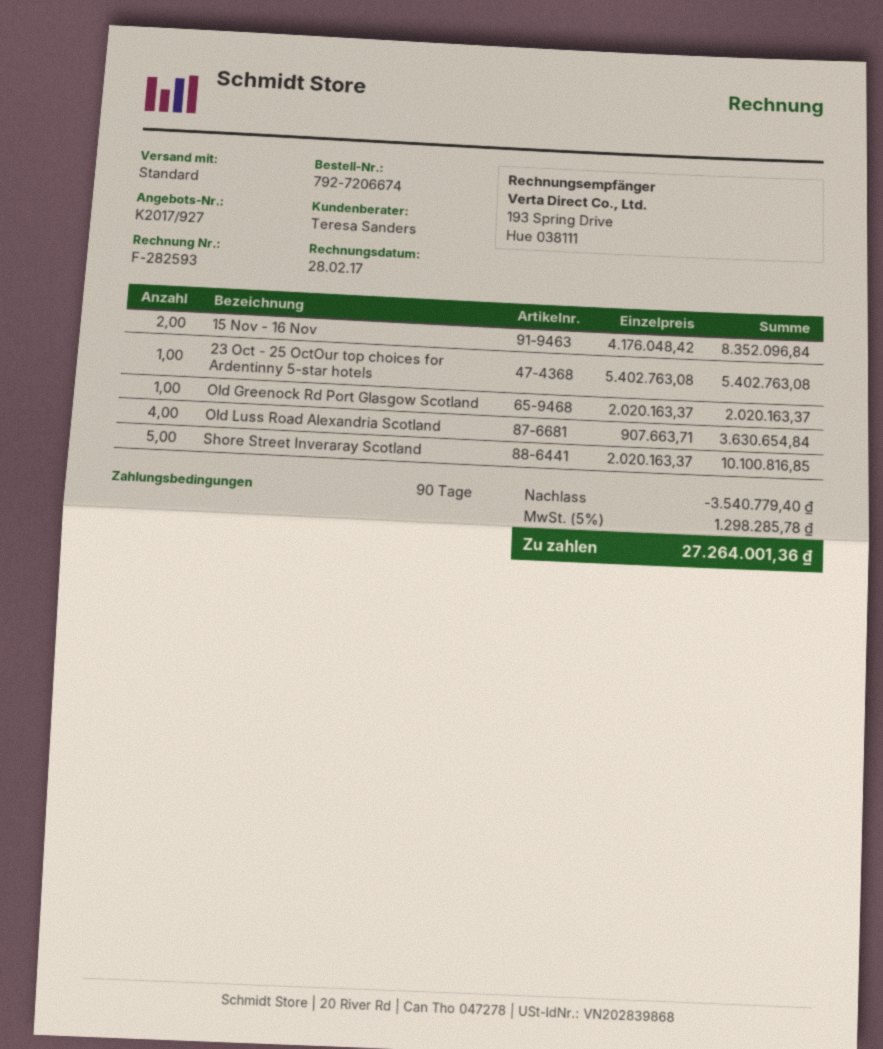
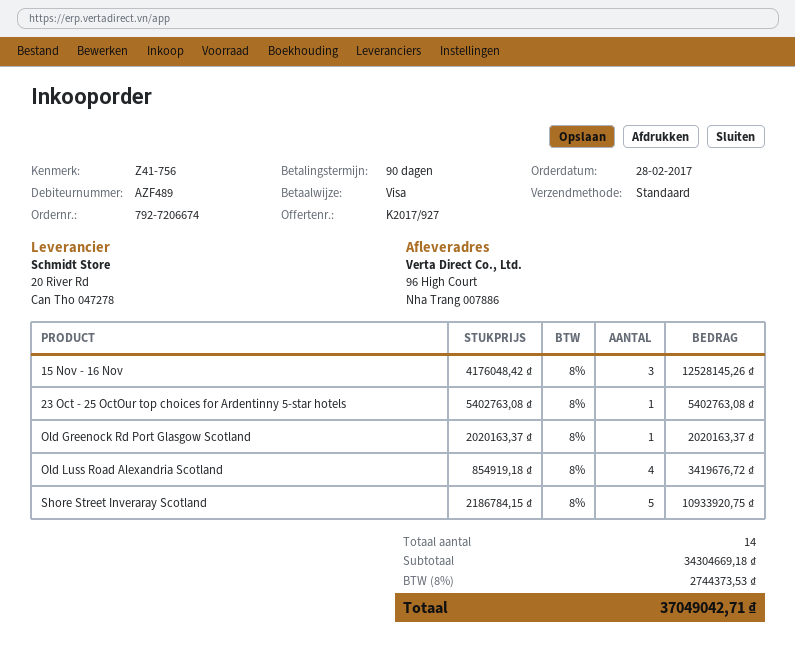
15 Nov - 16 Nov: 2 x 4176048.42 = 8352096.84 -> 3 x 4176048.42 = 12528145.26
Old Luss Road Alexandria Scotland: 4 x 907663.71 = 3630654.84 -> 4 x 854919.18 = 3419676.72
Shore Street Inveraray Scotland: 5 x 2020163.37 = 10100816.85 -> 5 x 2186784.15 = 10933920.75
discount: 3540779.40 -> none
tax: 5% = 1298285.78 -> 8% = 2744373.53
total: 27264001.36 -> 37049042.71

